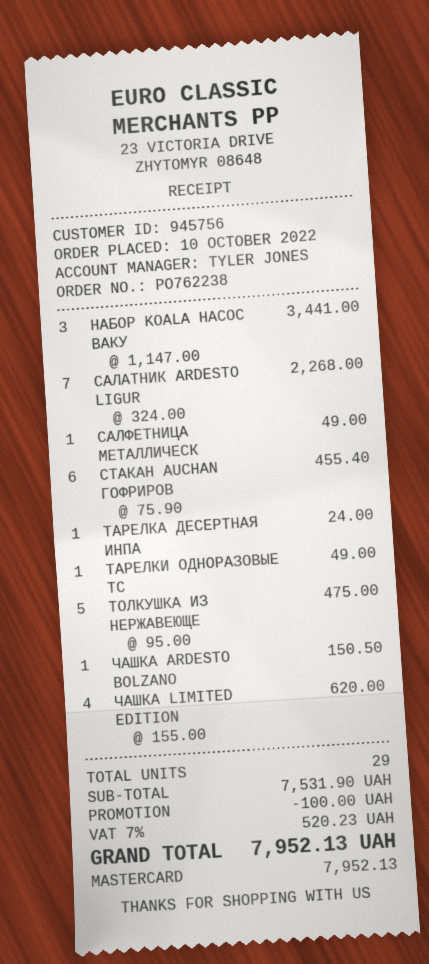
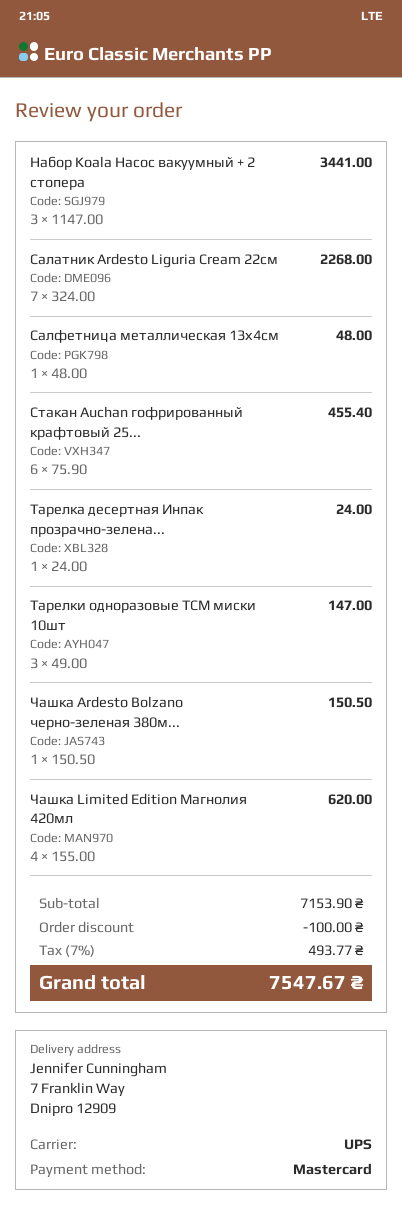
САЛФЕТНИЦА МЕТАЛЛИЧЕСК: 1 x 49.00 = 49.00 -> 1 x 48.00 = 48.00
ТАРЕЛКИ ОДНОРАЗОВЫЕ ТС: 1 x 49.00 = 49.00 -> 3 x 49.00 = 147.00
ТОЛКУШКА ИЗ НЕРЖАВЕЮЩЕ: 5 x 95.00 = 475.00 -> none
subtotal: 7531.90 -> 7153.90
tax: 7% = 520.23 -> 7% = 493.77
total: 7952.13 -> 7547.67

